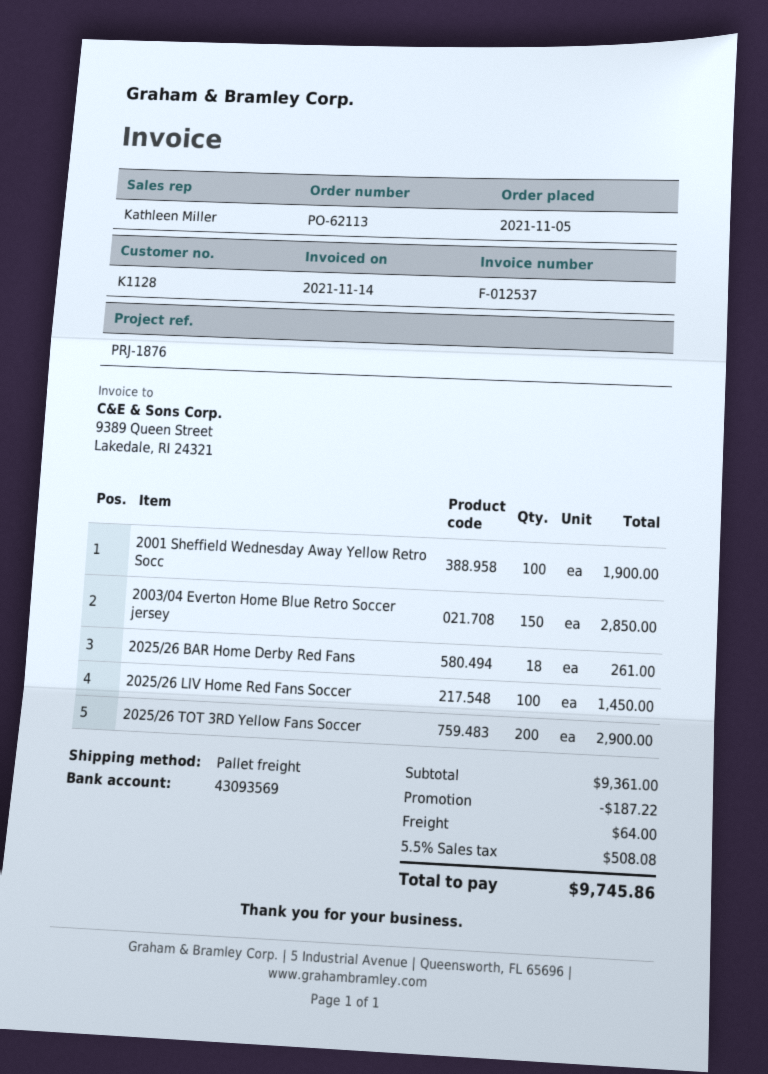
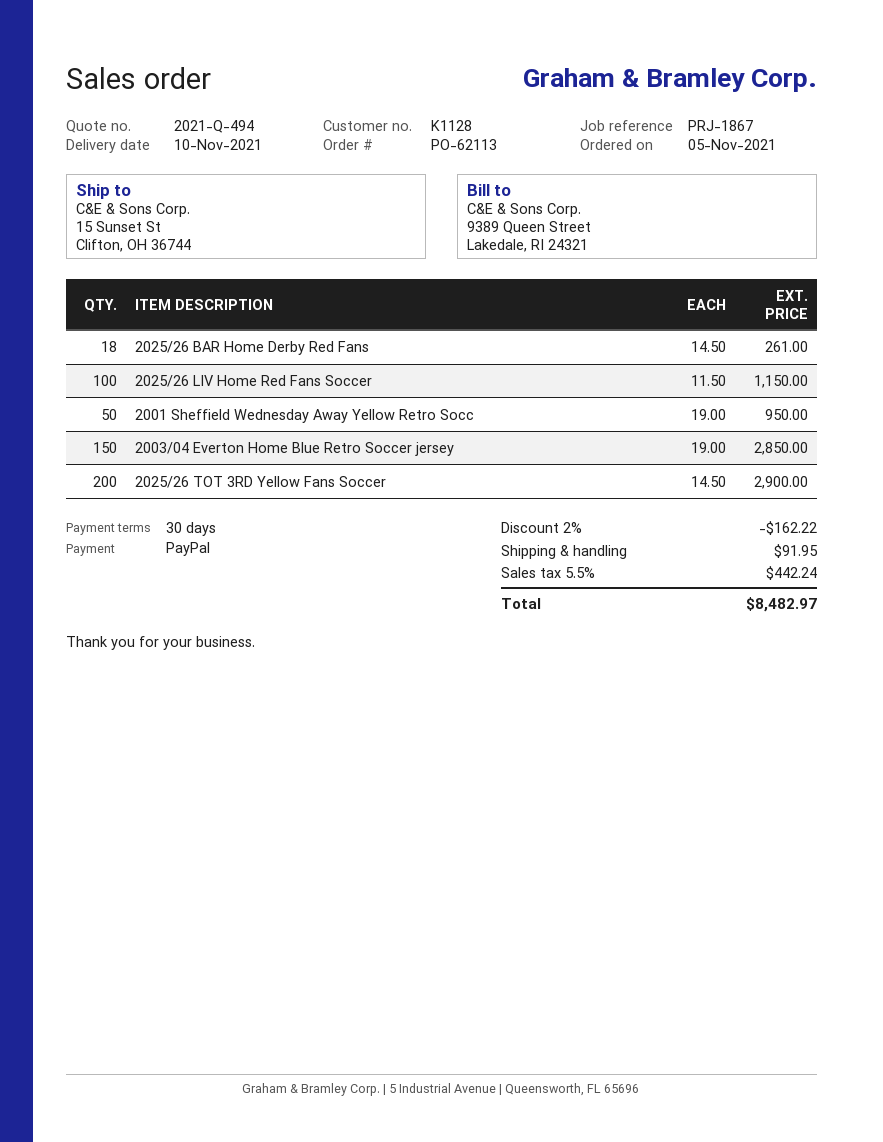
reference: PRJ-1876 -> PRJ-1867
2001 Sheffield Wednesday Away Yellow Retro Socc: 100 for 1900.00 -> 50 for 950.00
2025/26 LIV Home Red Fans Soccer: 100 for 1450.00 -> 100 for 1150.00
discount: 187.22 -> 162.22
shipping: 64.00 -> 91.95
tax: 5.5% = 508.08 -> 5.5% = 442.24
total: 9745.86 -> 8482.97

